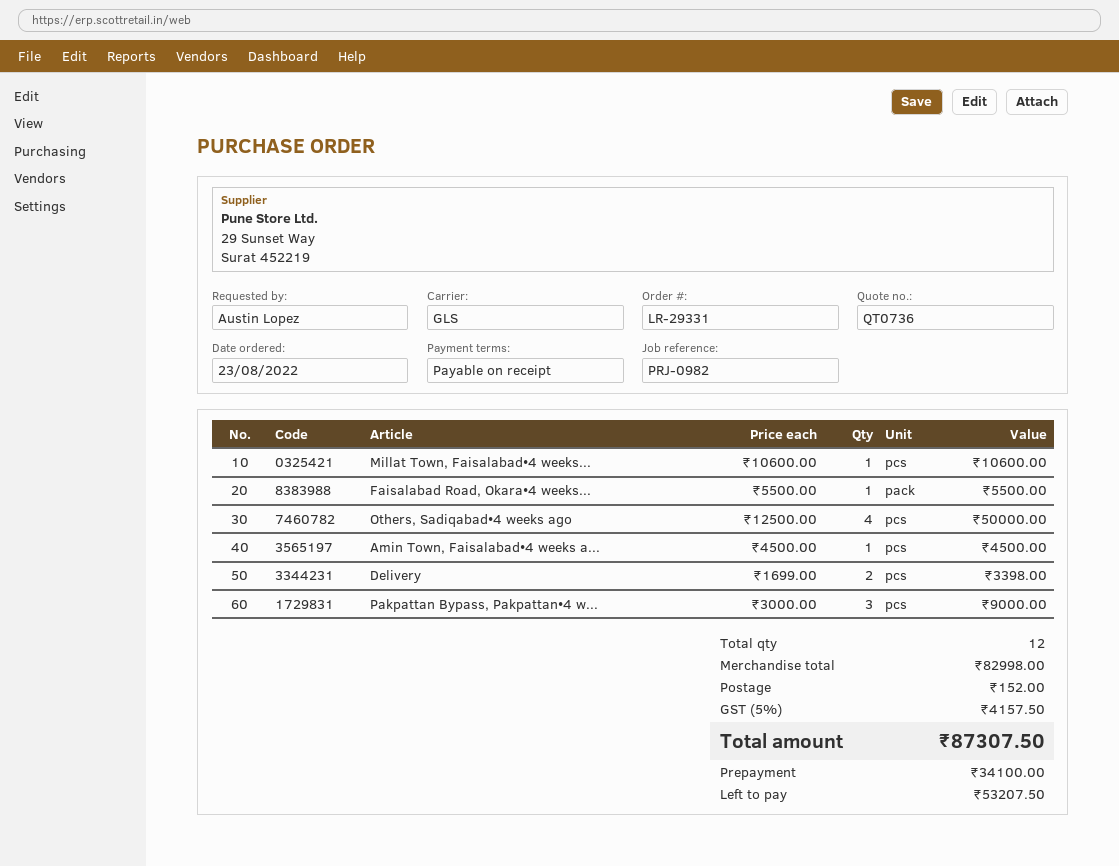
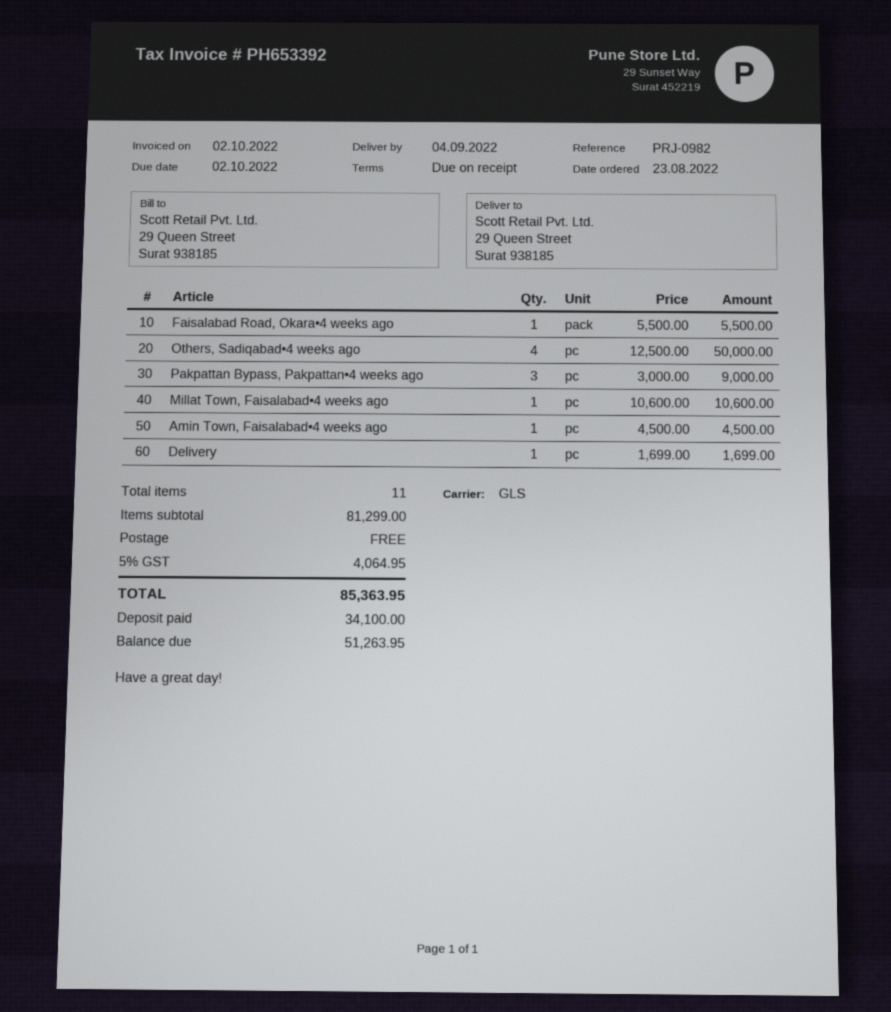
Delivery: 2 x 1699.00 = 3398.00 -> 1 x 1699.00 = 1699.00
total quantity: 12 -> 11
subtotal: 82998.00 -> 81299.00
shipping: 152.00 -> 0.00
tax: 5% = 4157.50 -> 5% = 4064.95
total: 87307.50 -> 85363.95
balance: 53207.50 -> 51263.95

